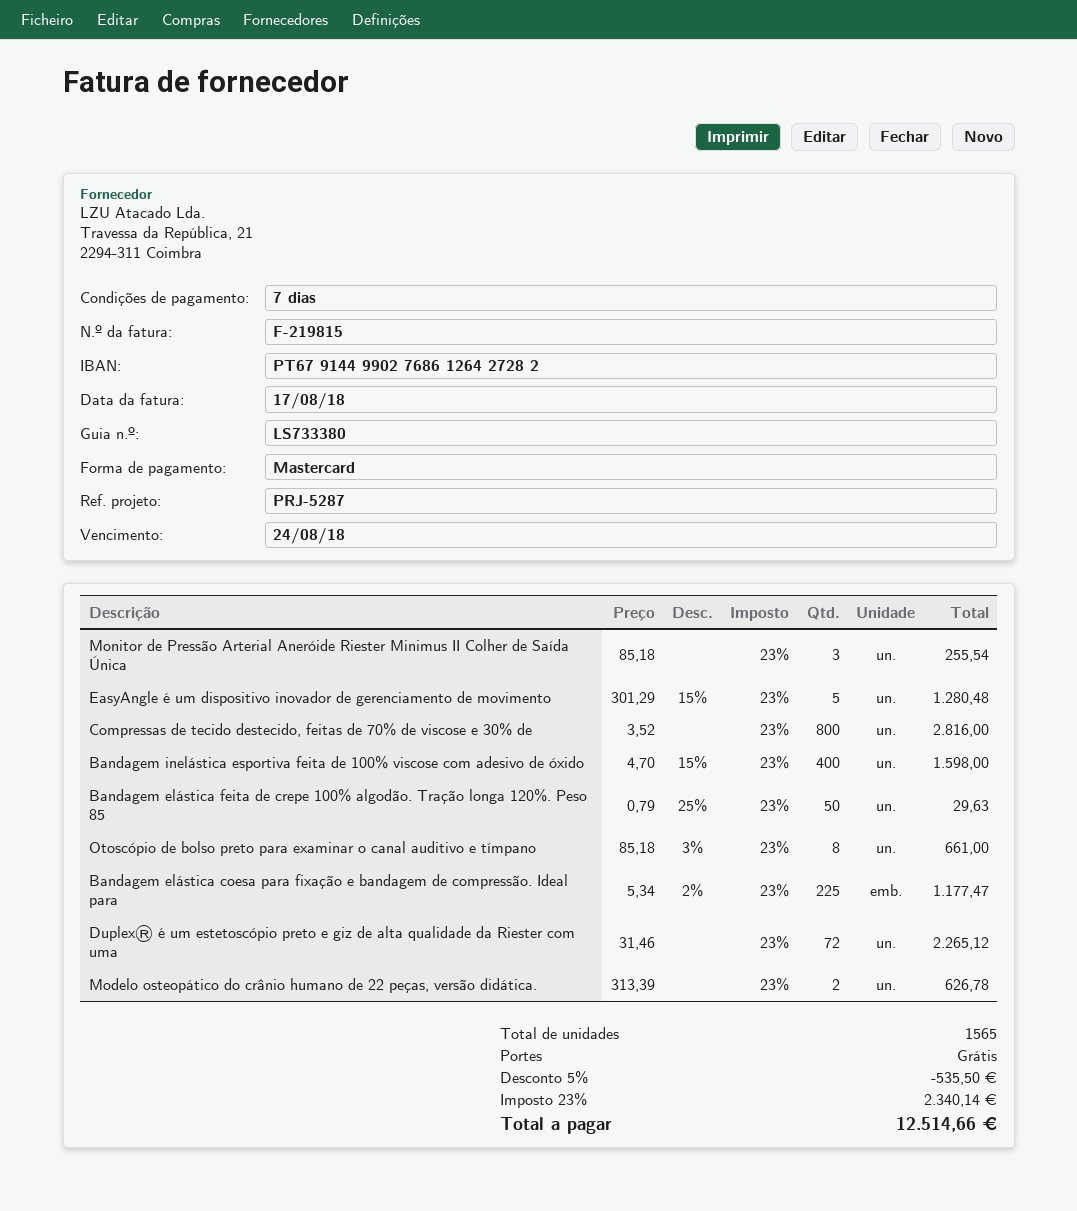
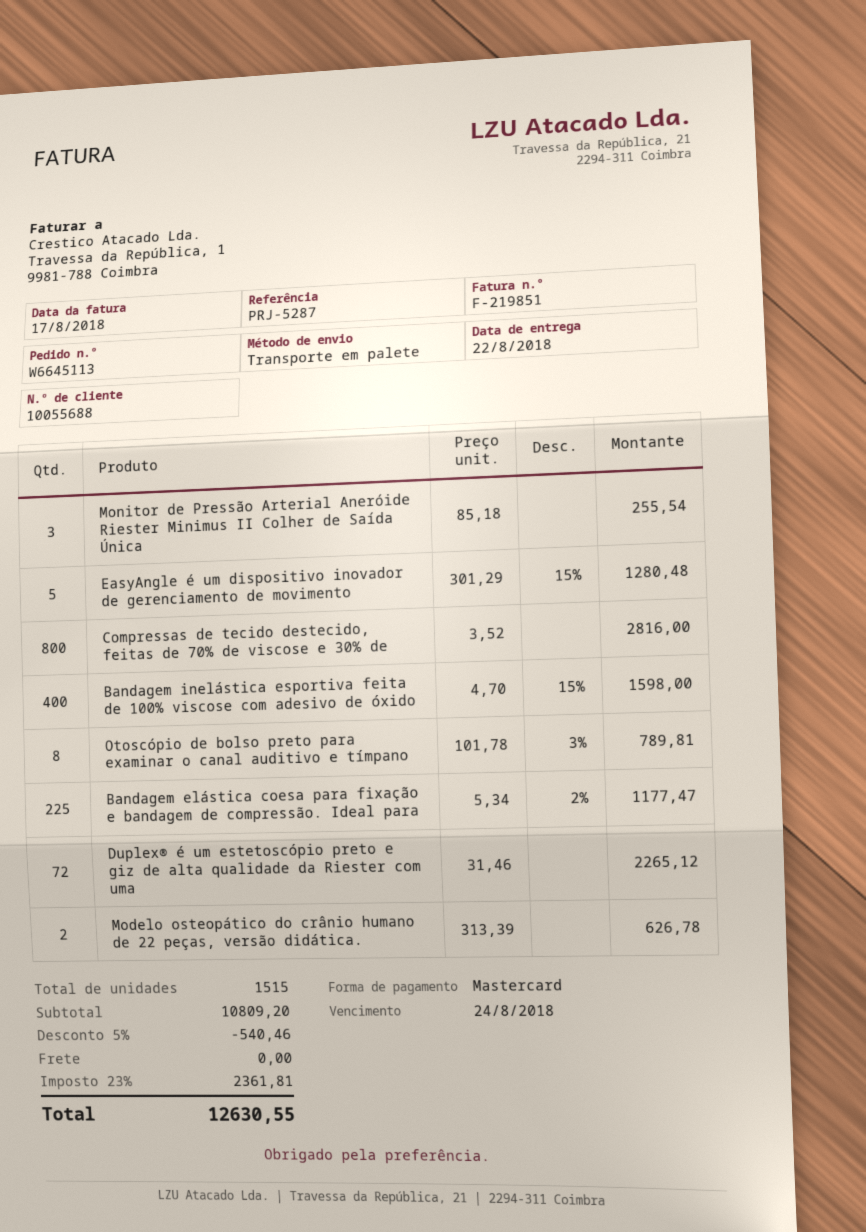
invoice number: F-219815 -> F-219851
Bandagem elástica feita de crepe 100% algodão. Tração longa 120%. Peso 85: 50 x 0.79 - 25% = 29.63 -> none
Otoscópio de bolso preto para examinar o canal auditivo e tímpano: 8 x 85.18 - 3% = 661.00 -> 8 x 101.78 - 3% = 789.81
total quantity: 1565 -> 1515
discount: 5% = 535.50 -> 5% = 540.46
tax: 23% = 2340.14 -> 23% = 2361.81
total: 12514.66 -> 12630.55

